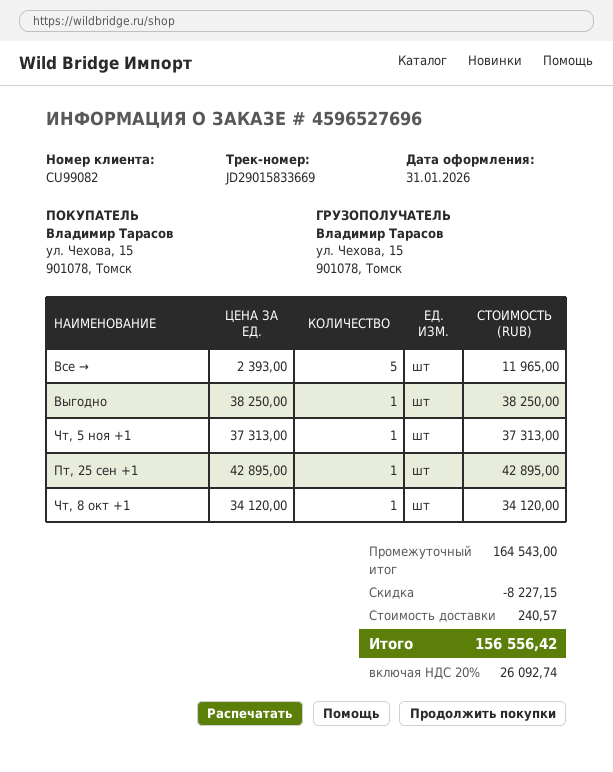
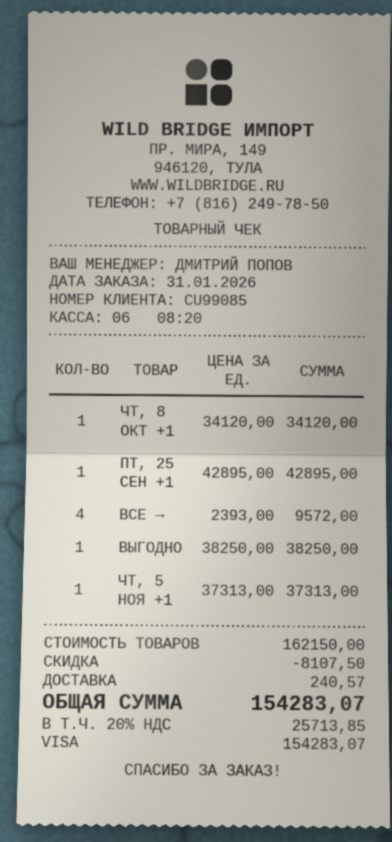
customer number: CU99082 -> CU99085
Все →: 5 x 2393.00 = 11965.00 -> 4 x 2393.00 = 9572.00
subtotal: 164543.00 -> 162150.00
discount: 8227.15 -> 8107.50
tax: 20% = 26092.74 -> 20% = 25713.85
total: 156556.42 -> 154283.07

